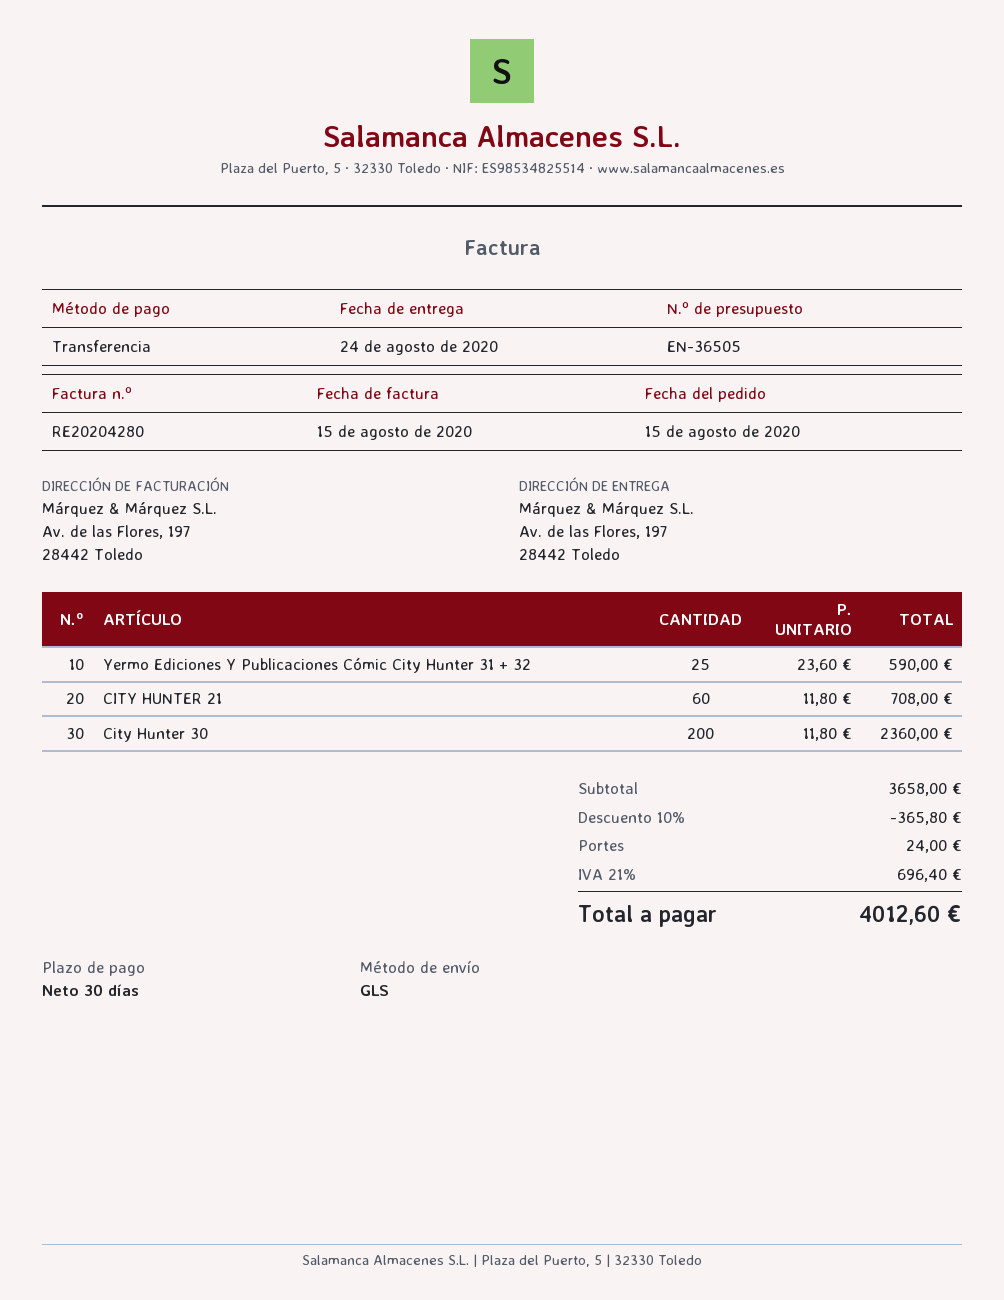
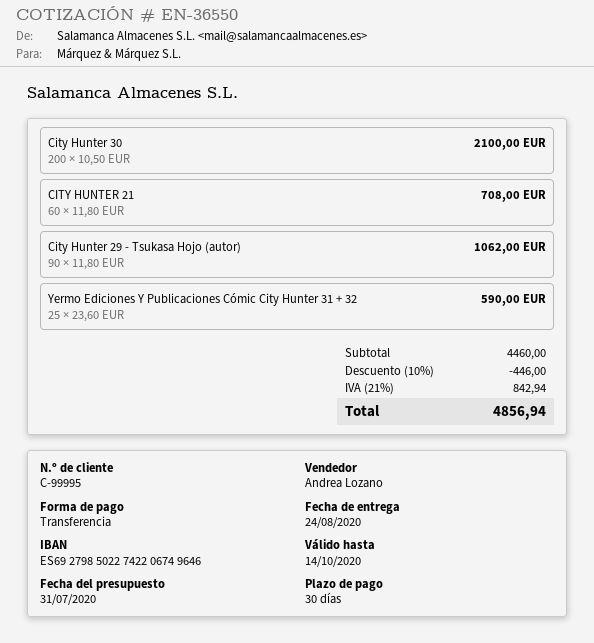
quote number: EN-36505 -> EN-36550
City Hunter 30: 200 x 11.80 = 2360.00 -> 200 x 10.50 = 2100.00
City Hunter 29 - Tsukasa Hojo (autor): none -> 90 x 11.80 = 1062.00
subtotal: 3658.00 -> 4460.00
discount: 10% = 365.80 -> 10% = 446.00
shipping: 24.00 -> none
tax: 21% = 696.40 -> 21% = 842.94
total: 4012.60 -> 4856.94

